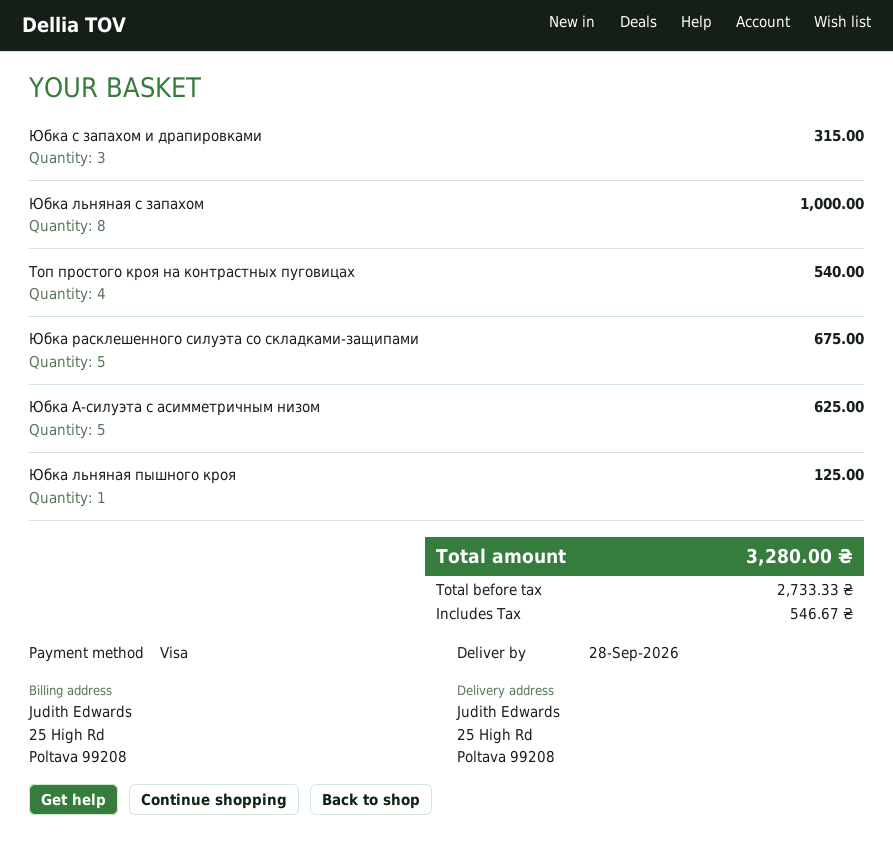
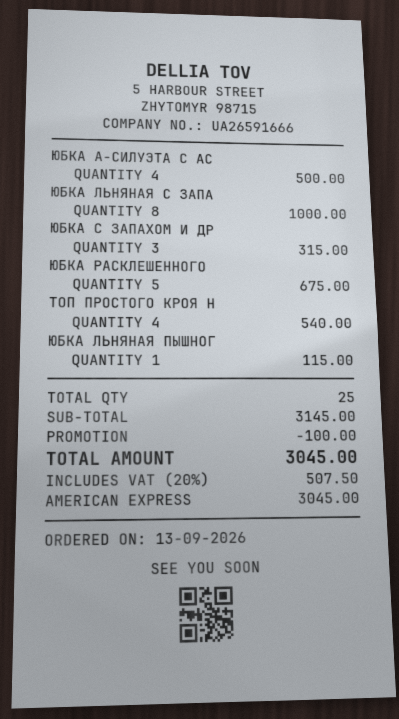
payment method: Visa -> American Express
Юбка А-силуэта с асимметричным низом: 5 for 625.00 -> 4 for 500.00
Юбка льняная пышного кроя: 1 for 125.00 -> 1 for 115.00
discount: none -> 100.00
tax: 546.67 -> 507.50
total: 3280.00 -> 3045.00

